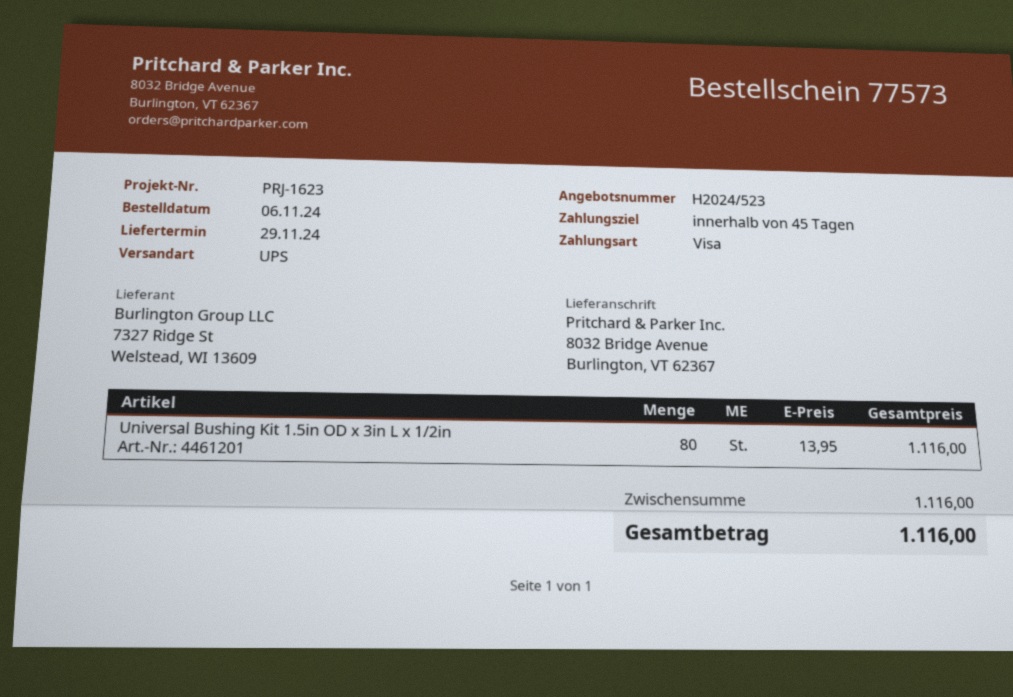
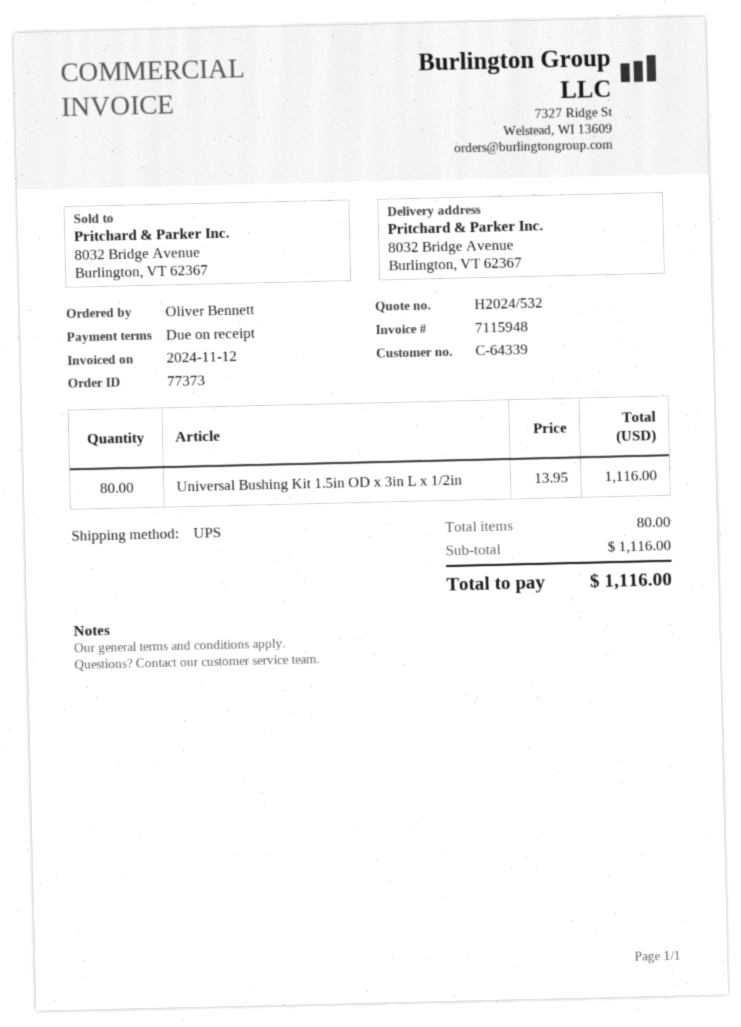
quote number: H2024/523 -> H2024/532
order number: 77573 -> 77373
payment terms: 45 days -> on receipt

